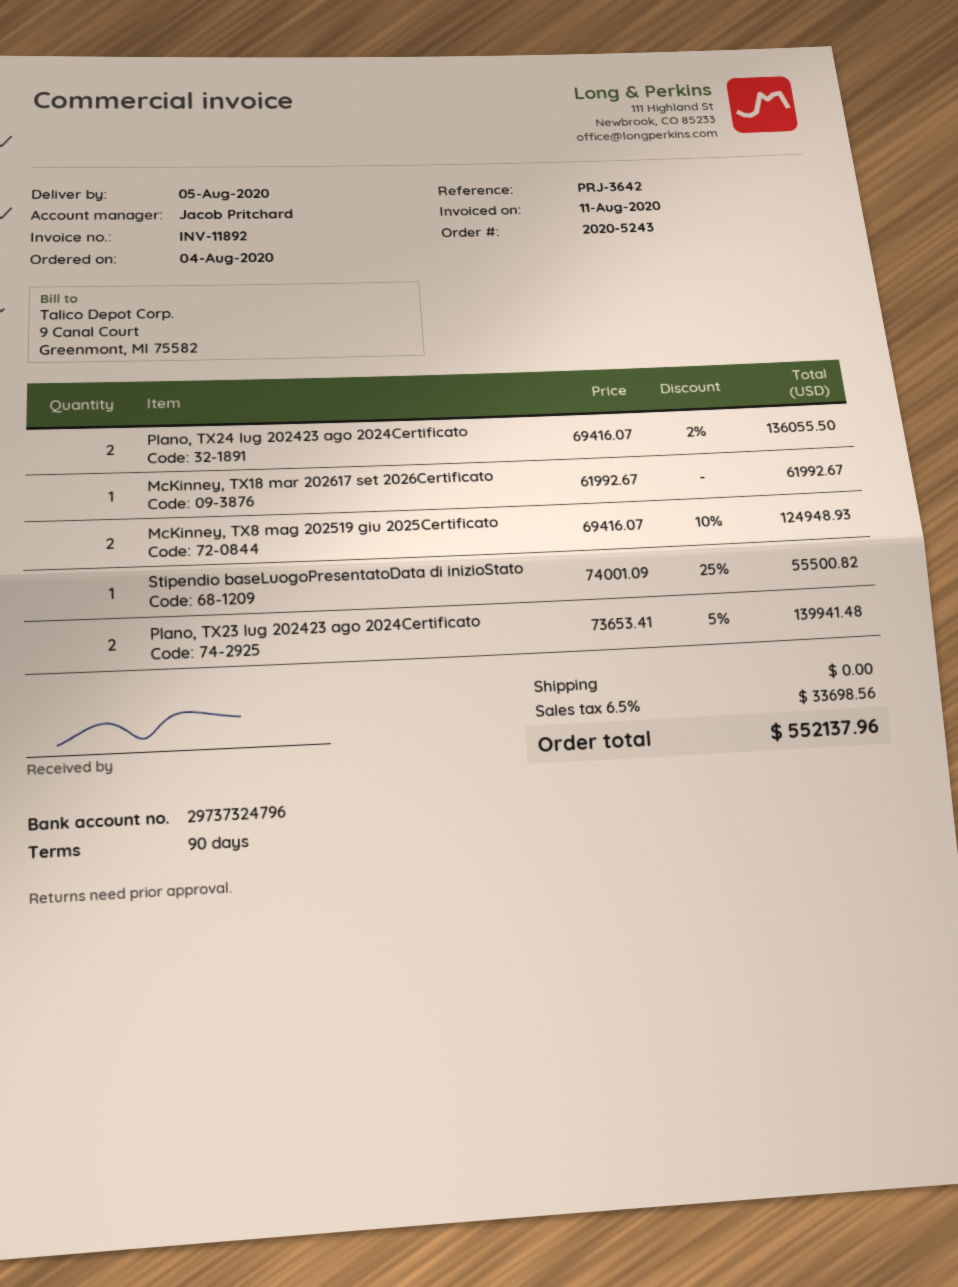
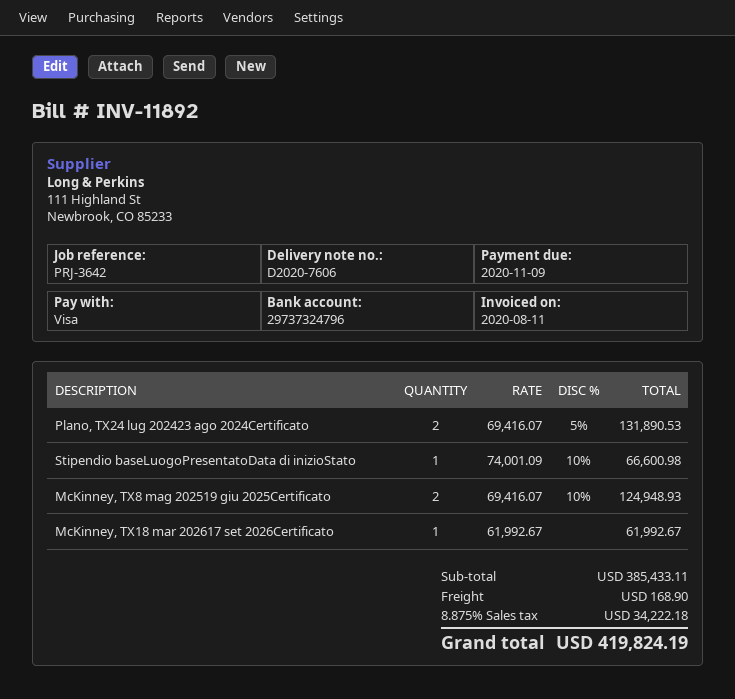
Plano, TX24 lug 202423 ago 2024Certificato: 2 x 69416.07 - 2% = 136055.50 -> 2 x 69416.07 - 5% = 131890.53
Stipendio baseLuogoPresentatoData di inizioStato: 1 x 74001.09 - 25% = 55500.82 -> 1 x 74001.09 - 10% = 66600.98
Plano, TX23 lug 202423 ago 2024Certificato: 2 x 73653.41 - 5% = 139941.48 -> none
shipping: 0.00 -> 168.90
tax: 6.5% = 33698.56 -> 8.875% = 34222.18
total: 552137.96 -> 419824.19

